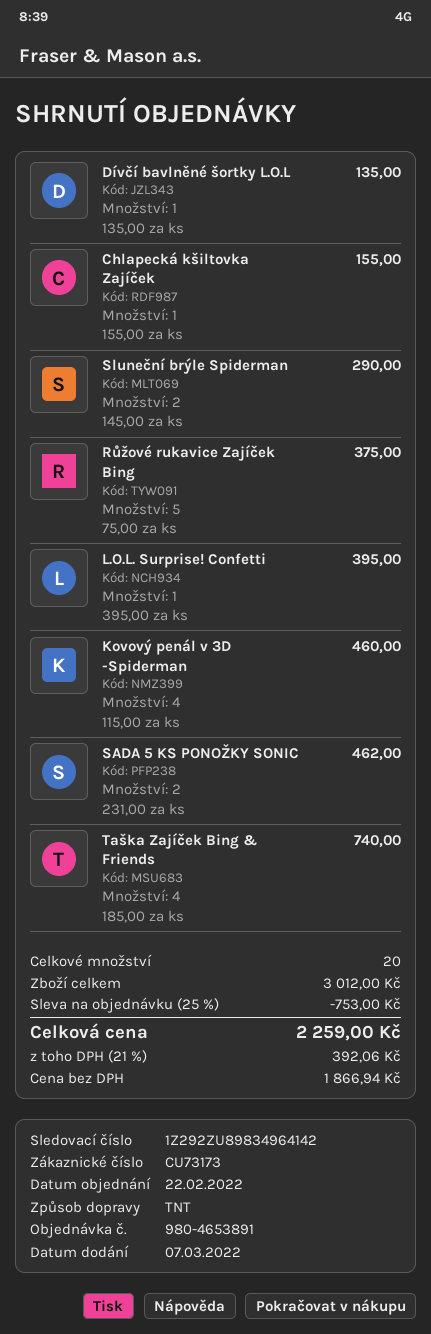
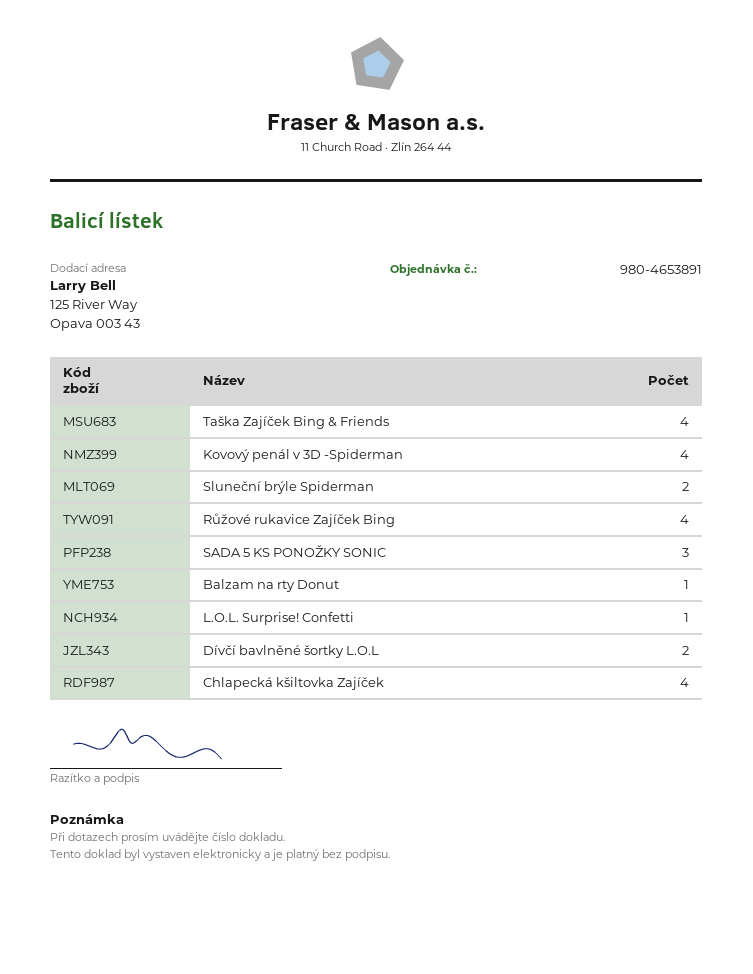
Dívčí bavlněné šortky L.O.L: 1 -> 2
Chlapecká kšiltovka Zajíček: 1 -> 4
Růžové rukavice Zajíček Bing: 5 -> 4
SADA 5 KS PONOŽKY SONIC: 2 -> 3
Balzam na rty Donut: none -> 1

